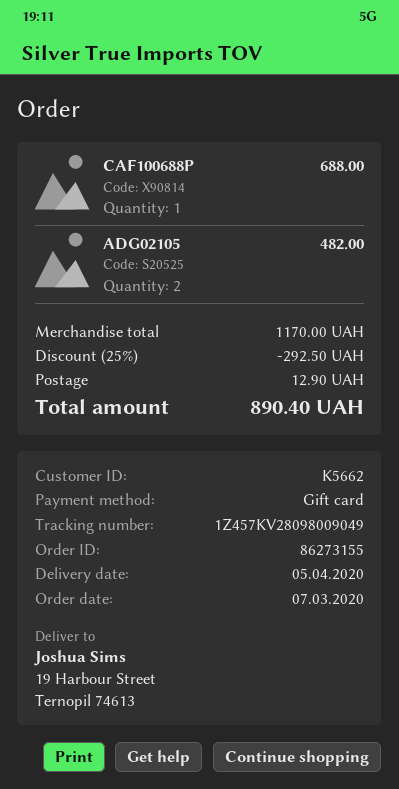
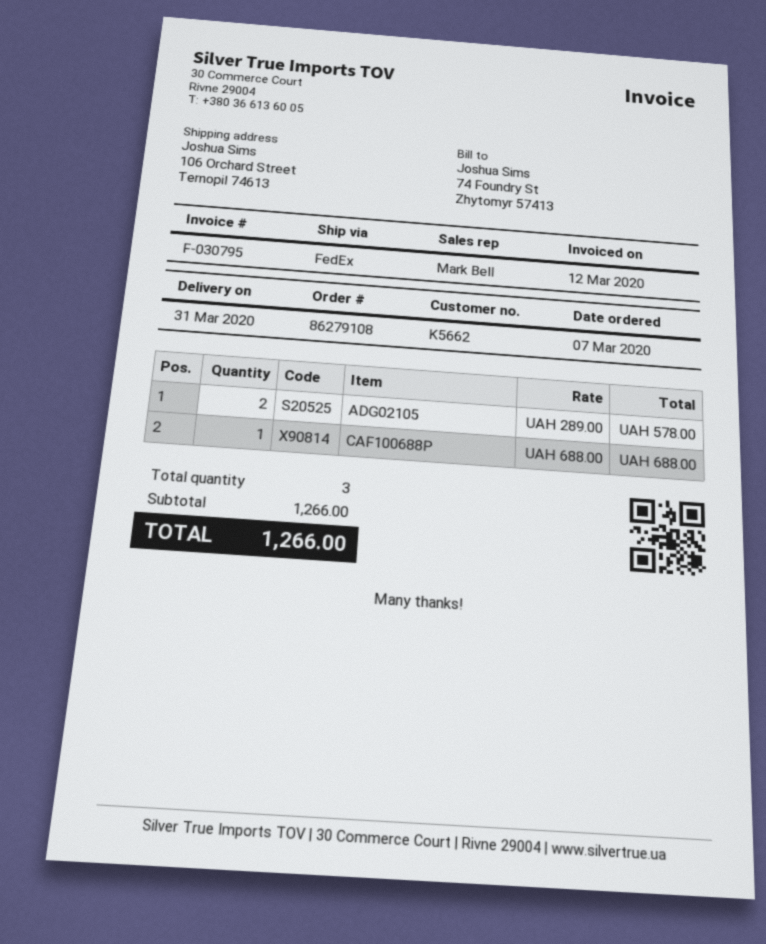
order number: 86273155 -> 86279108
delivery date: 2020-04-05 -> 2020-03-31
ship to: 19 Harbour Street, Ternopil 74613 -> 106 Orchard Street, Ternopil 74613
ADG02105: 2 for 482.00 -> 2 for 578.00
subtotal: 1170.00 -> 1266.00
discount: 25% = 292.50 -> none
shipping: 12.90 -> none
total: 890.40 -> 1266.00

